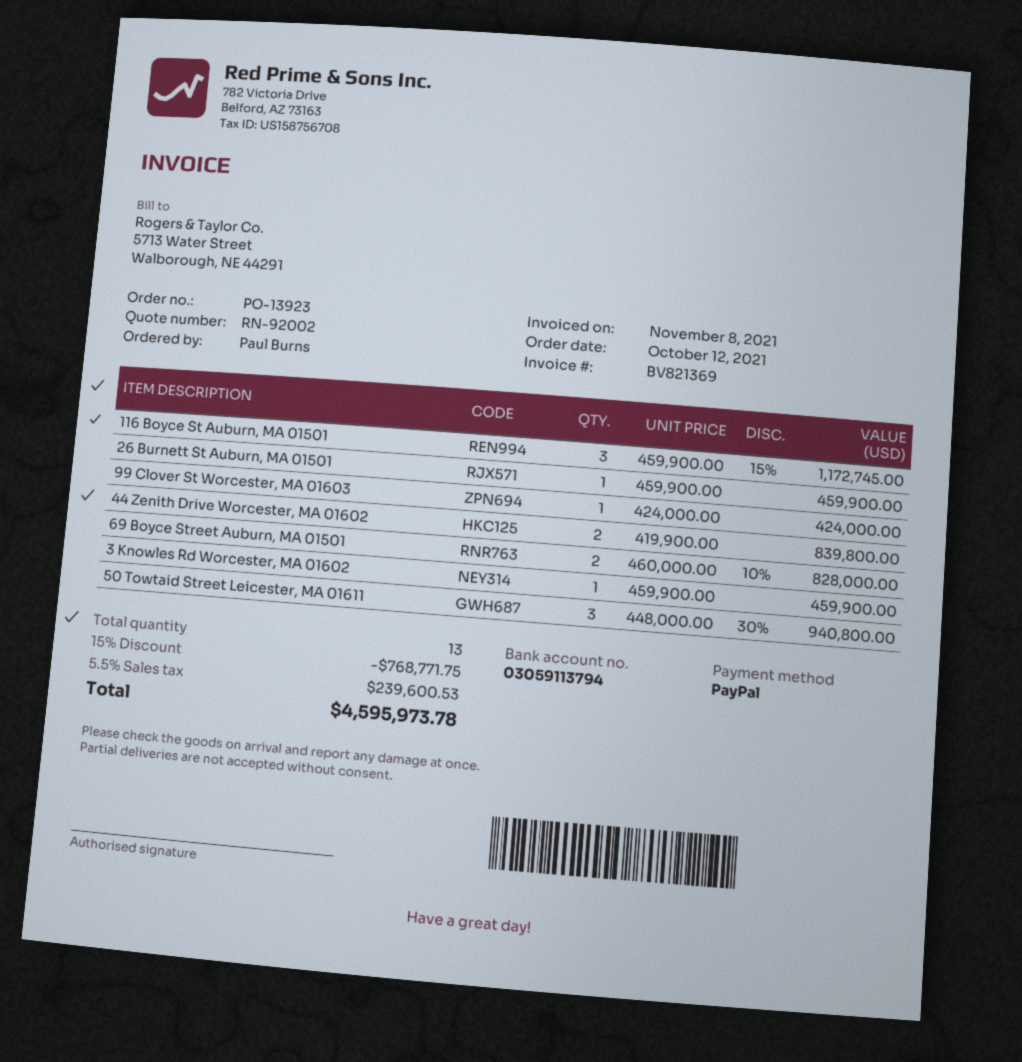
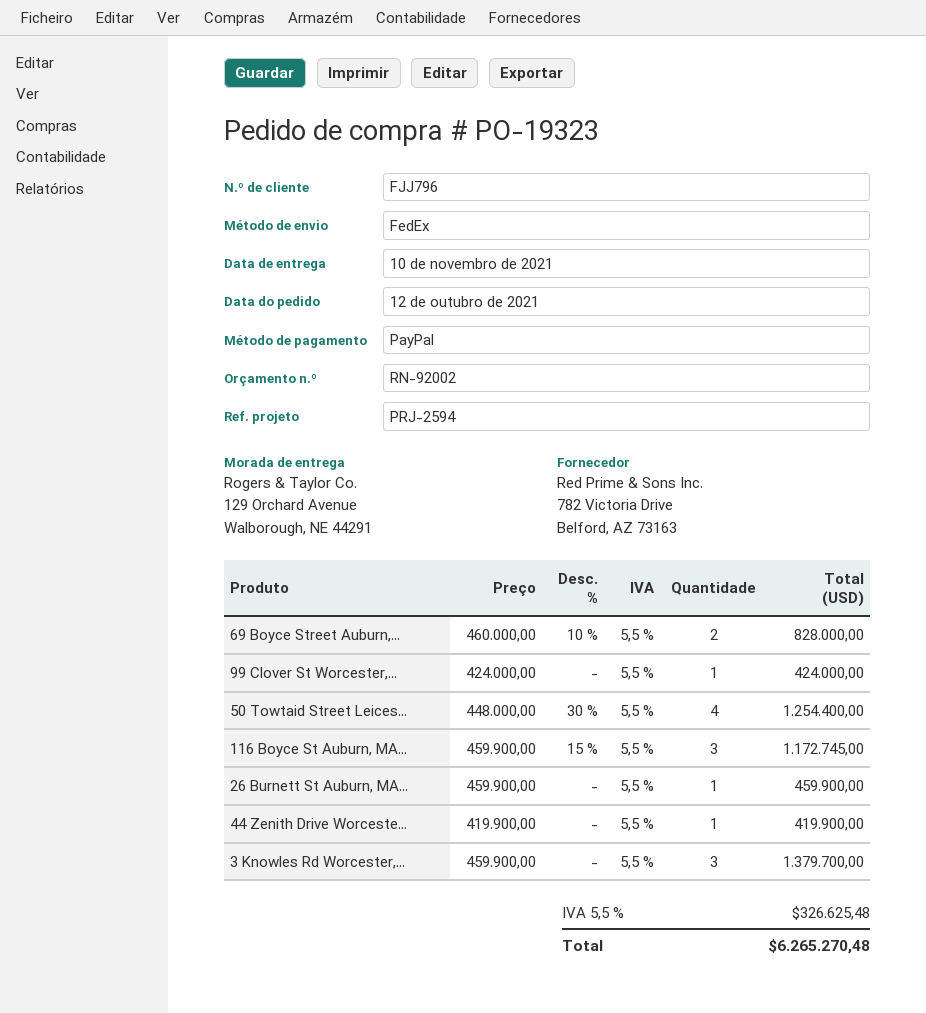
order number: PO-13923 -> PO-19323
44 Zenith Drive Worcester, MA 01602: 2 x 419900.00 = 839800.00 -> 1 x 419900.00 = 419900.00
3 Knowles Rd Worcester, MA 01602: 1 x 459900.00 = 459900.00 -> 3 x 459900.00 = 1379700.00
50 Towtaid Street Leicester, MA 01611: 3 x 448000.00 - 30% = 940800.00 -> 4 x 448000.00 - 30% = 1254400.00
discount: 15% = 768771.75 -> none
tax: 5.5% = 239600.53 -> 5.5% = 326625.48
total: 4595973.78 -> 6265270.48

